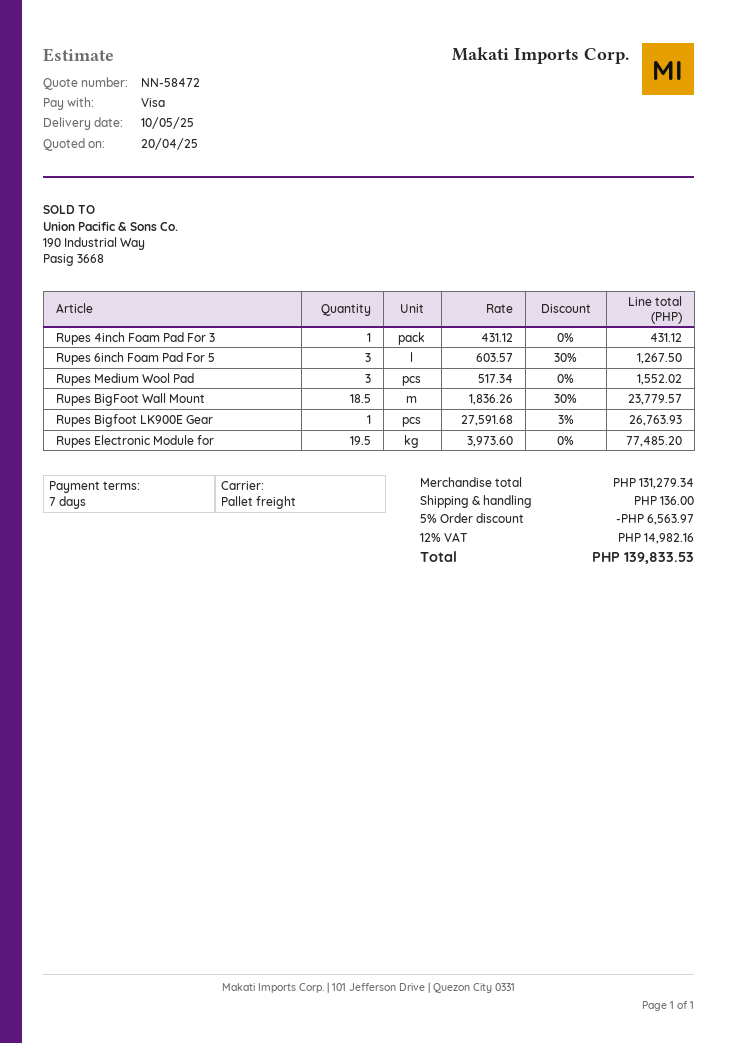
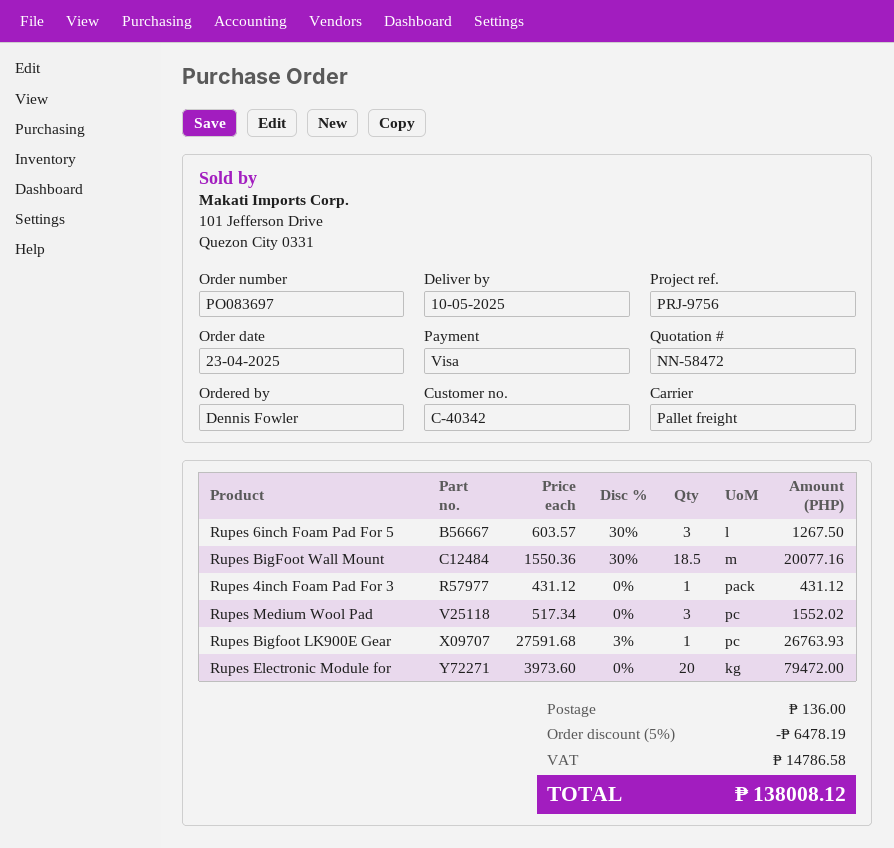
Rupes BigFoot Wall Mount: 18.5 x 1836.26 - 30% = 23779.57 -> 18.5 x 1550.36 - 30% = 20077.16
Rupes Electronic Module for: 19.5 x 3973.60 = 77485.20 -> 20 x 3973.60 = 79472.00
discount: 5% = 6563.97 -> 5% = 6478.19
tax: 14982.16 -> 14786.58
total: 139833.53 -> 138008.12

